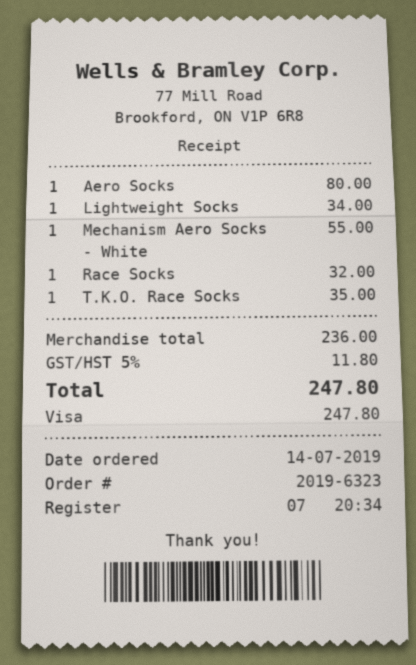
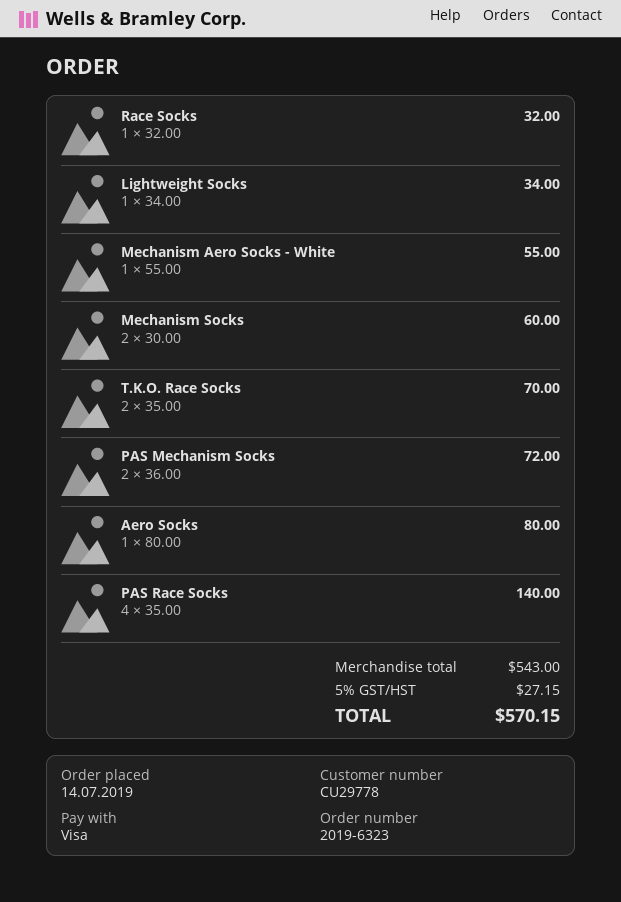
T.K.O. Race Socks: 1 for 35.00 -> 2 for 70.00
Mechanism Socks: none -> 2 for 60.00
PAS Mechanism Socks: none -> 2 for 72.00
PAS Race Socks: none -> 4 for 140.00
subtotal: 236.00 -> 543.00
tax: 5% = 11.80 -> 5% = 27.15
total: 247.80 -> 570.15

